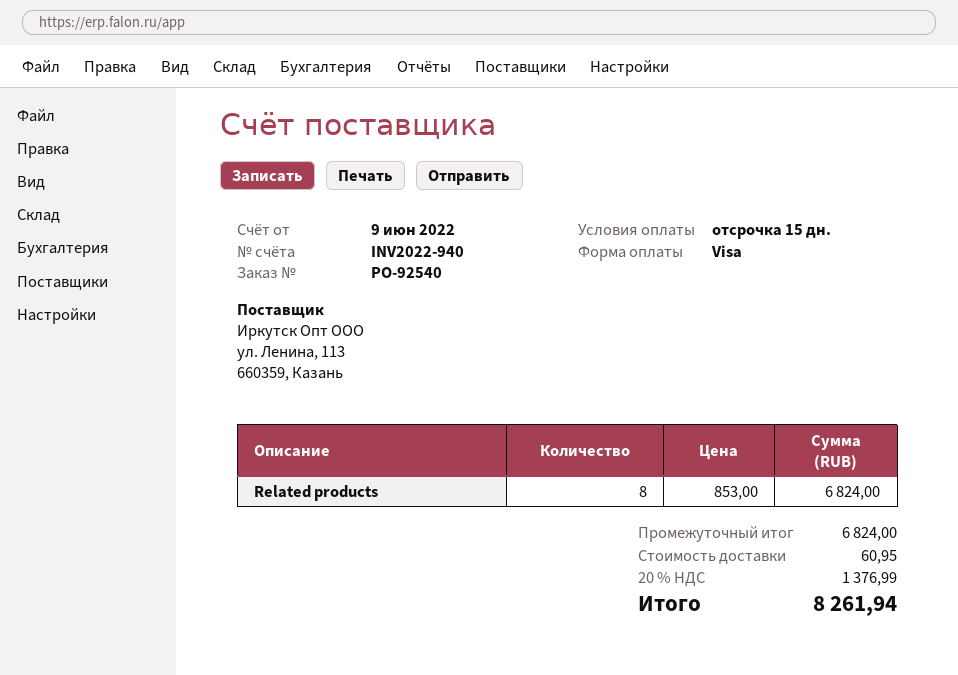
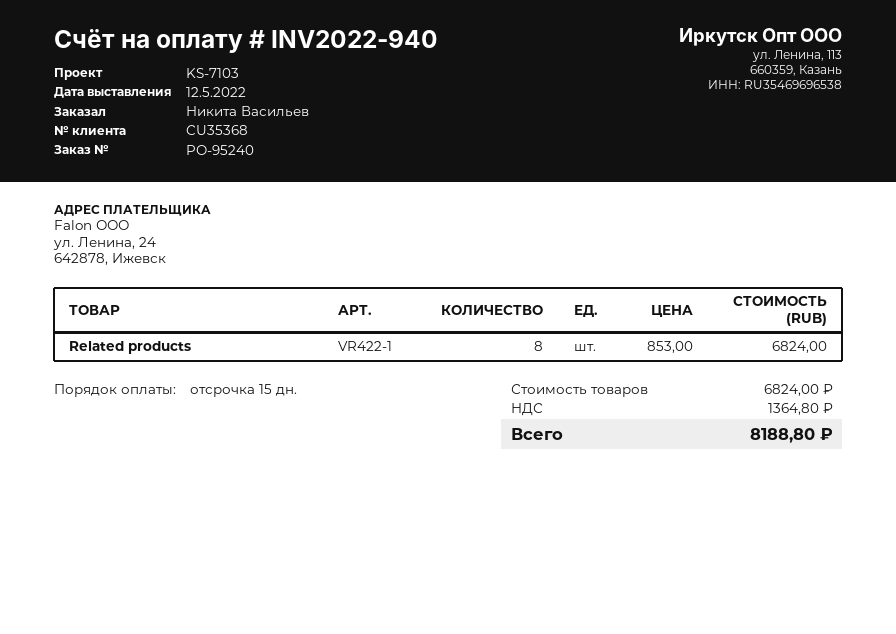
order number: PO-92540 -> PO-95240
invoice date: 2022-06-09 -> 2022-05-12
shipping: 60.95 -> none
tax: 1376.99 -> 1364.80
total: 8261.94 -> 8188.80

